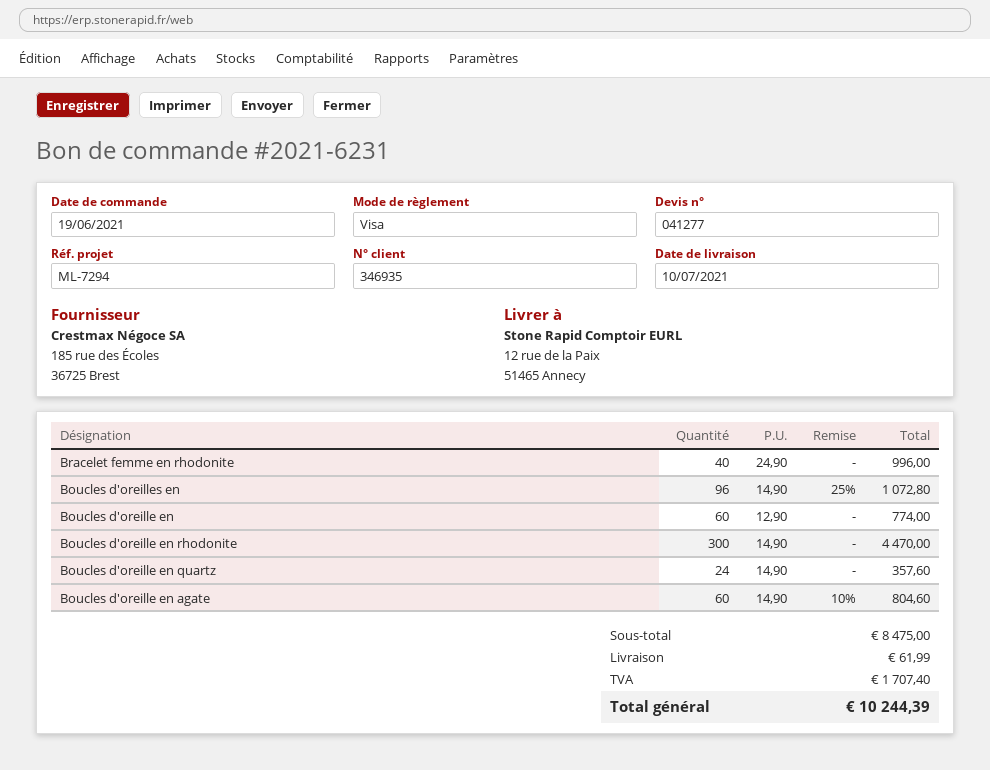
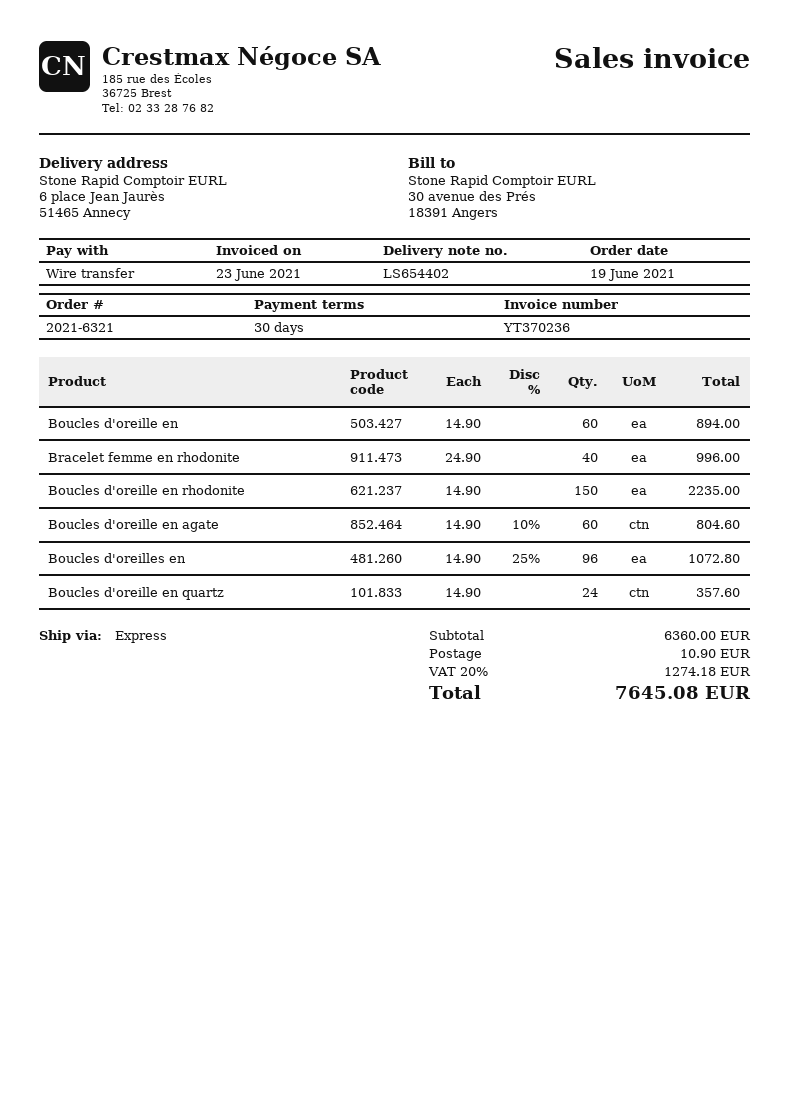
order number: 2021-6231 -> 2021-6321
payment method: Visa -> bank transfer
ship to: 12 rue de la Paix, 51465 Annecy -> 6 place Jean Jaurès, 51465 Annecy
Boucles d'oreille en: 60 x 12.90 = 774.00 -> 60 x 14.90 = 894.00
Boucles d'oreille en rhodonite: 300 x 14.90 = 4470.00 -> 150 x 14.90 = 2235.00
subtotal: 8475.00 -> 6360.00
shipping: 61.99 -> 10.90
tax: 1707.40 -> 1274.18
total: 10244.39 -> 7645.08

